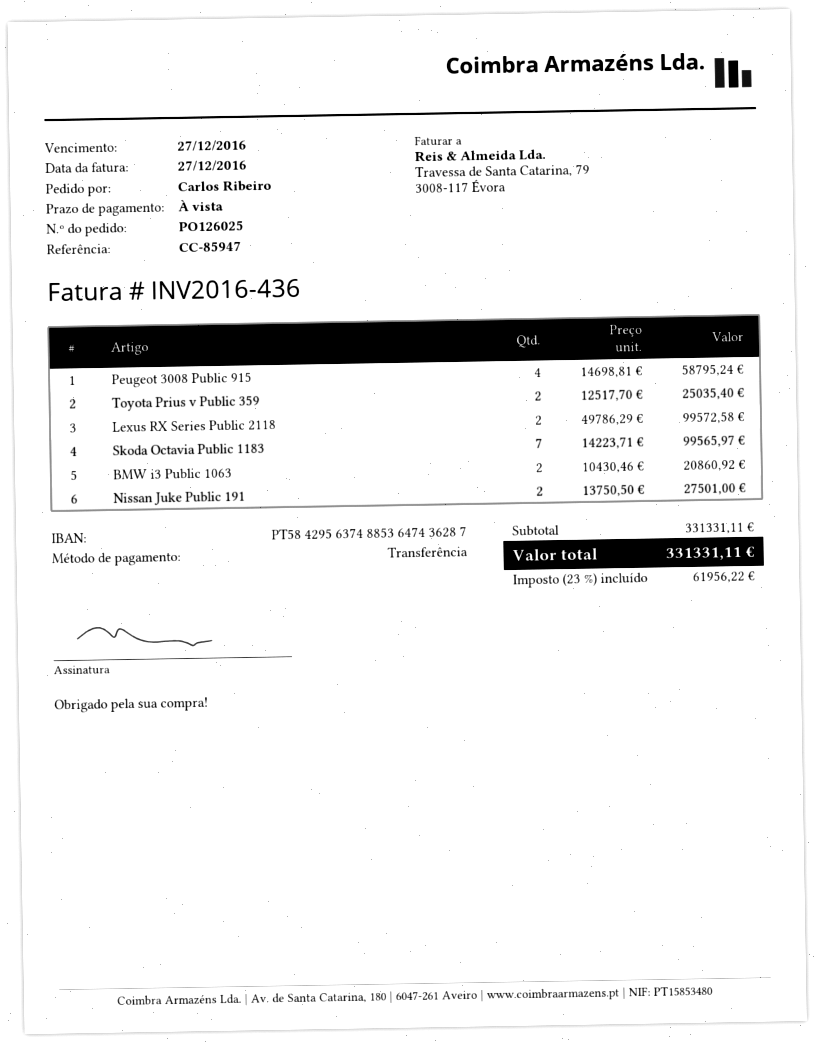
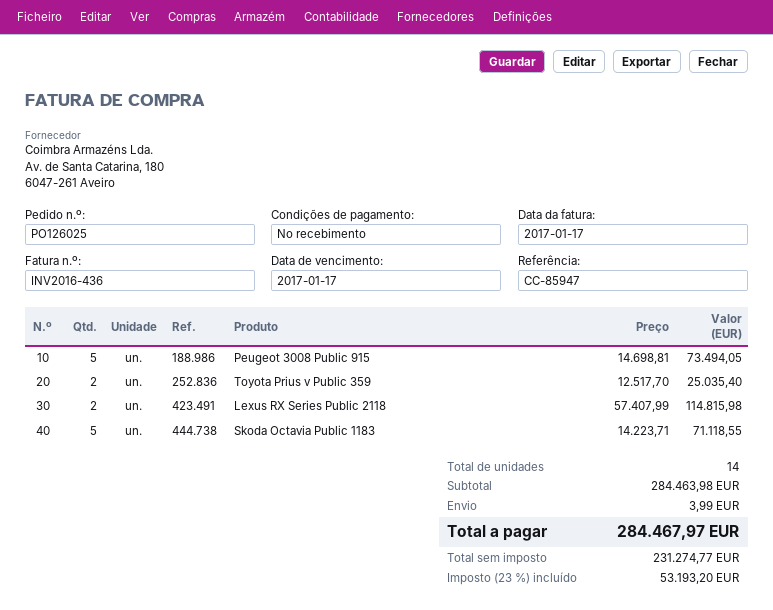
invoice date: 2016-12-27 -> 2017-01-17
due date: 2016-12-27 -> 2017-01-17
Peugeot 3008 Public 915: 4 x 14698.81 = 58795.24 -> 5 x 14698.81 = 73494.05
Lexus RX Series Public 2118: 2 x 49786.29 = 99572.58 -> 2 x 57407.99 = 114815.98
Skoda Octavia Public 1183: 7 x 14223.71 = 99565.97 -> 5 x 14223.71 = 71118.55
BMW i3 Public 1063: 2 x 10430.46 = 20860.92 -> none
Nissan Juke Public 191: 2 x 13750.50 = 27501.00 -> none
subtotal: 331331.11 -> 284463.98
shipping: none -> 3.99
tax: 23% = 61956.22 -> 23% = 53193.20
total: 331331.11 -> 284467.97

